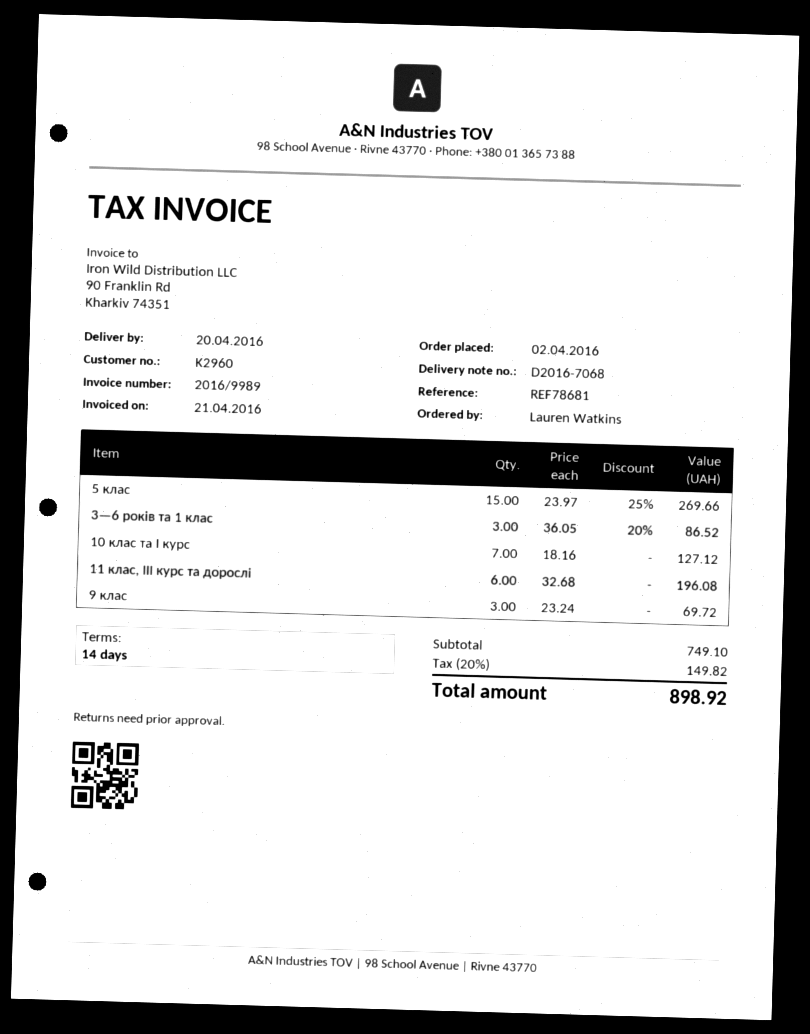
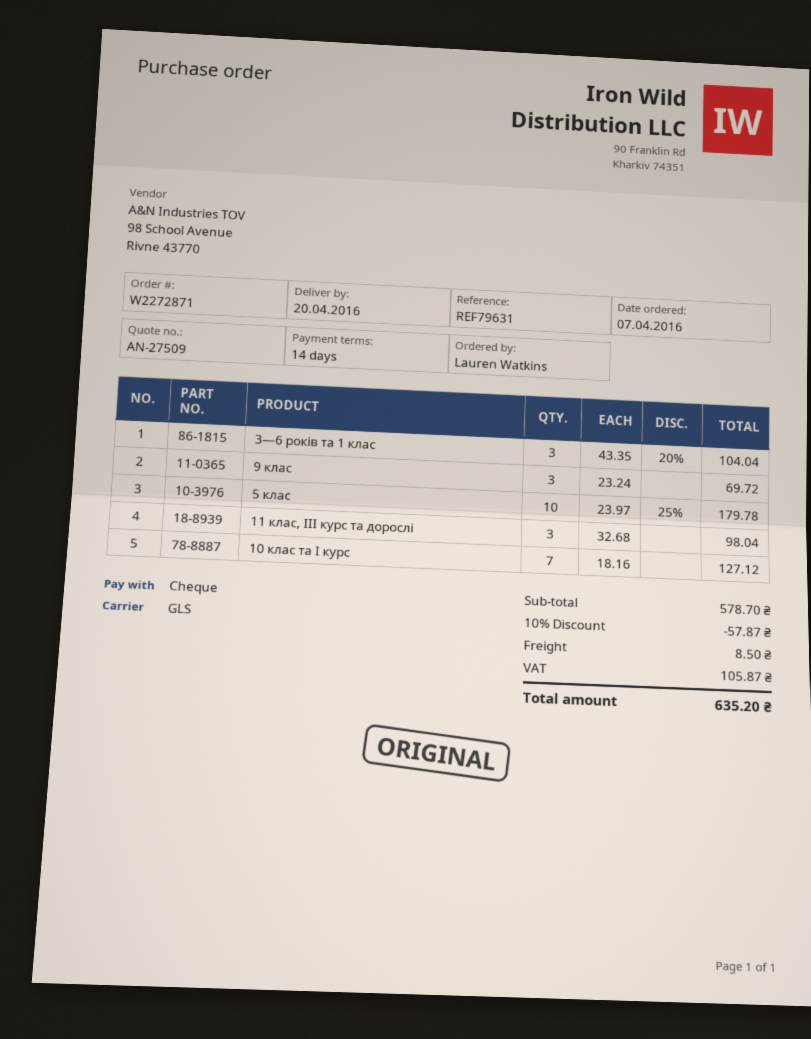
order date: 2016-04-02 -> 2016-04-07
reference: REF78681 -> REF79631
5 клас: 15 x 23.97 - 25% = 269.66 -> 10 x 23.97 - 25% = 179.78
3—6 років та 1 клас: 3 x 36.05 - 20% = 86.52 -> 3 x 43.35 - 20% = 104.04
11 клас, III курс та дорослі: 6 x 32.68 = 196.08 -> 3 x 32.68 = 98.04
subtotal: 749.10 -> 578.70
discount: none -> 10% = 57.87
shipping: none -> 8.50
tax: 149.82 -> 105.87
total: 898.92 -> 635.20

